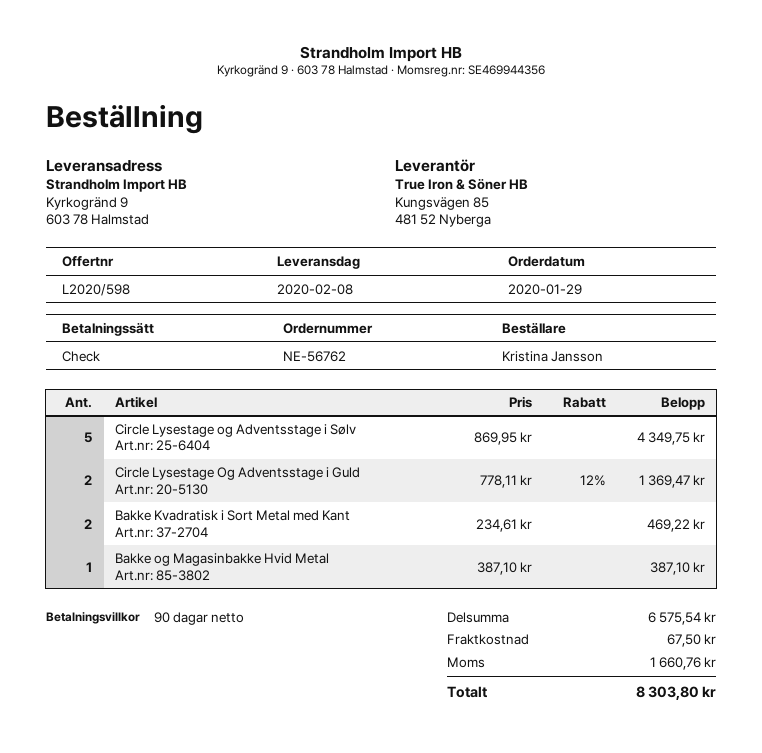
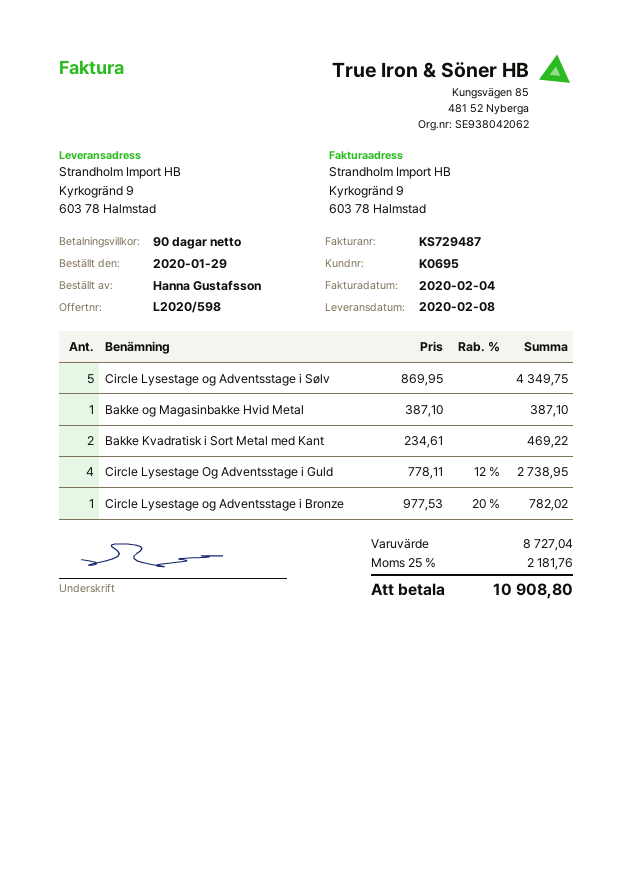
ordered by: Kristina Jansson -> Hanna Gustafsson
Circle Lysestage Og Adventsstage i Guld: 2 x 778.11 - 12% = 1369.47 -> 4 x 778.11 - 12% = 2738.95
Circle Lysestage og Adventsstage i Bronze: none -> 1 x 977.53 - 20% = 782.02
subtotal: 6575.54 -> 8727.04
shipping: 67.50 -> none
tax: 1660.76 -> 2181.76
total: 8303.80 -> 10908.80

